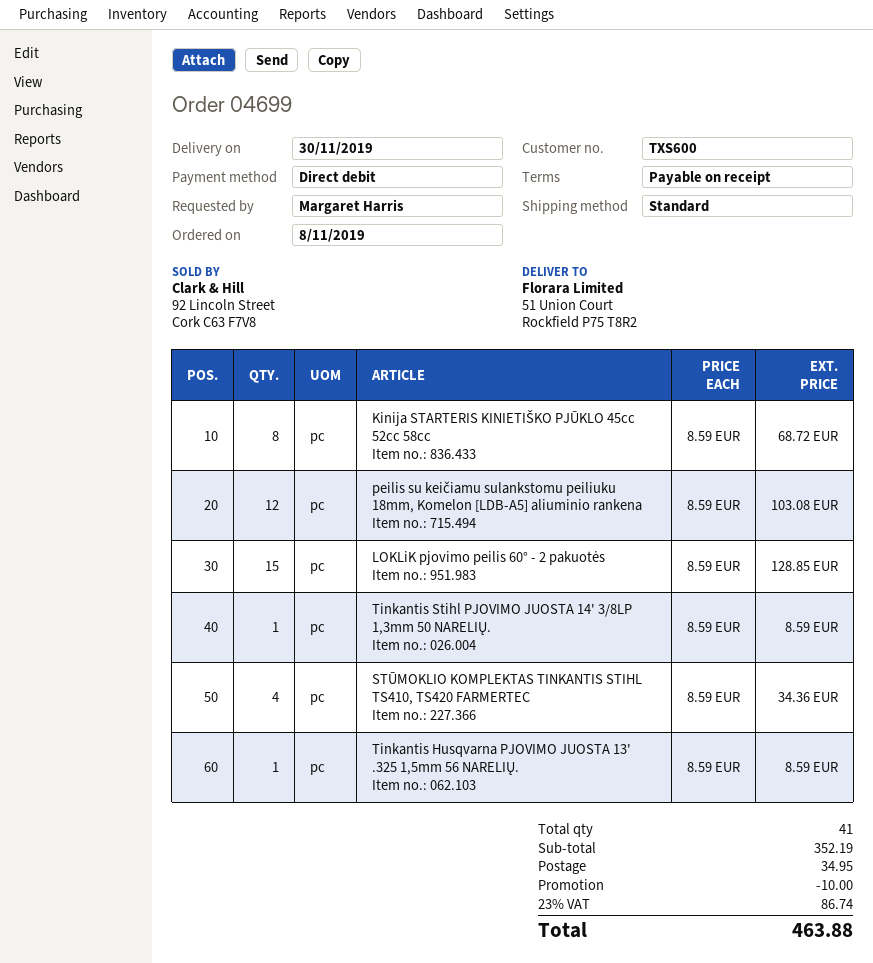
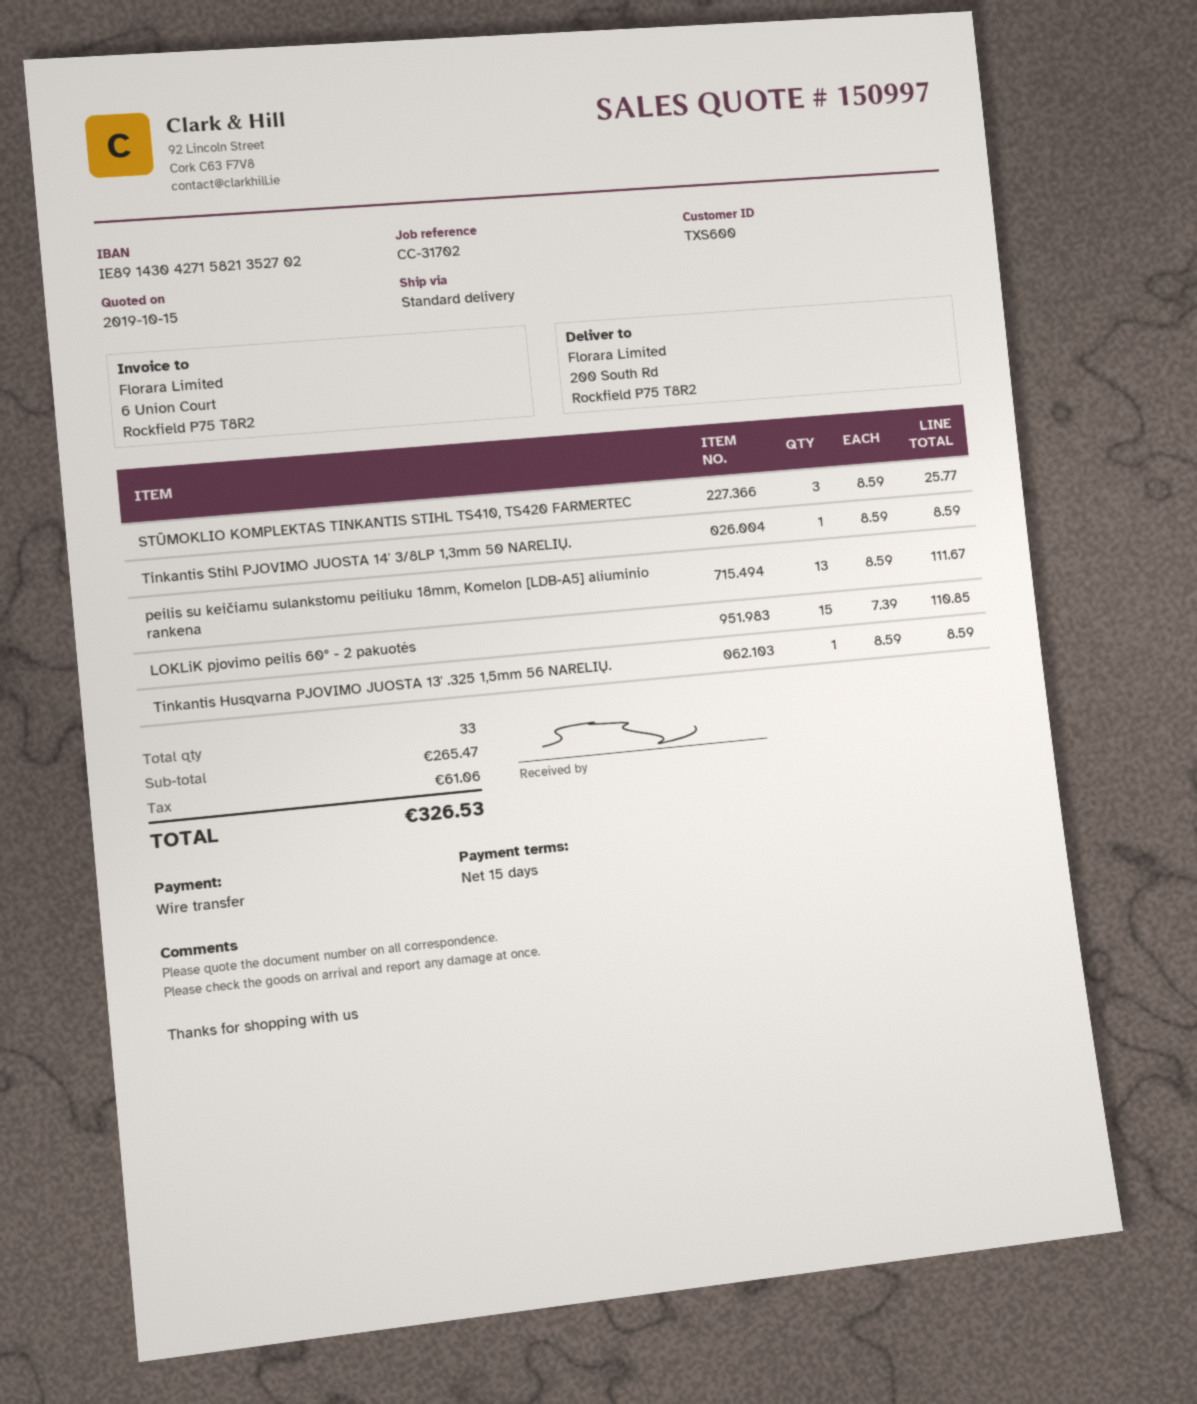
payment terms: on receipt -> 15 days
payment method: direct debit -> bank transfer
ship to: 51 Union Court, Rockfield P75 T8R2 -> 200 South Rd, Rockfield P75 T8R2
Kinija STARTERIS KINIETIŠKO PJŪKLO 45cc 52cc 58cc: 8 x 8.59 = 68.72 -> none
peilis su keičiamu sulankstomu peiliuku 18mm, Komelon [LDB-A5] aliuminio rankena: 12 x 8.59 = 103.08 -> 13 x 8.59 = 111.67
LOKLiK pjovimo peilis 60° - 2 pakuotės: 15 x 8.59 = 128.85 -> 15 x 7.39 = 110.85
STŪMOKLIO KOMPLEKTAS TINKANTIS STIHL TS410, TS420 FARMERTEC: 4 x 8.59 = 34.36 -> 3 x 8.59 = 25.77
total quantity: 41 -> 33
subtotal: 352.19 -> 265.47
discount: 10.00 -> none
shipping: 34.95 -> none
tax: 86.74 -> 61.06
total: 463.88 -> 326.53

